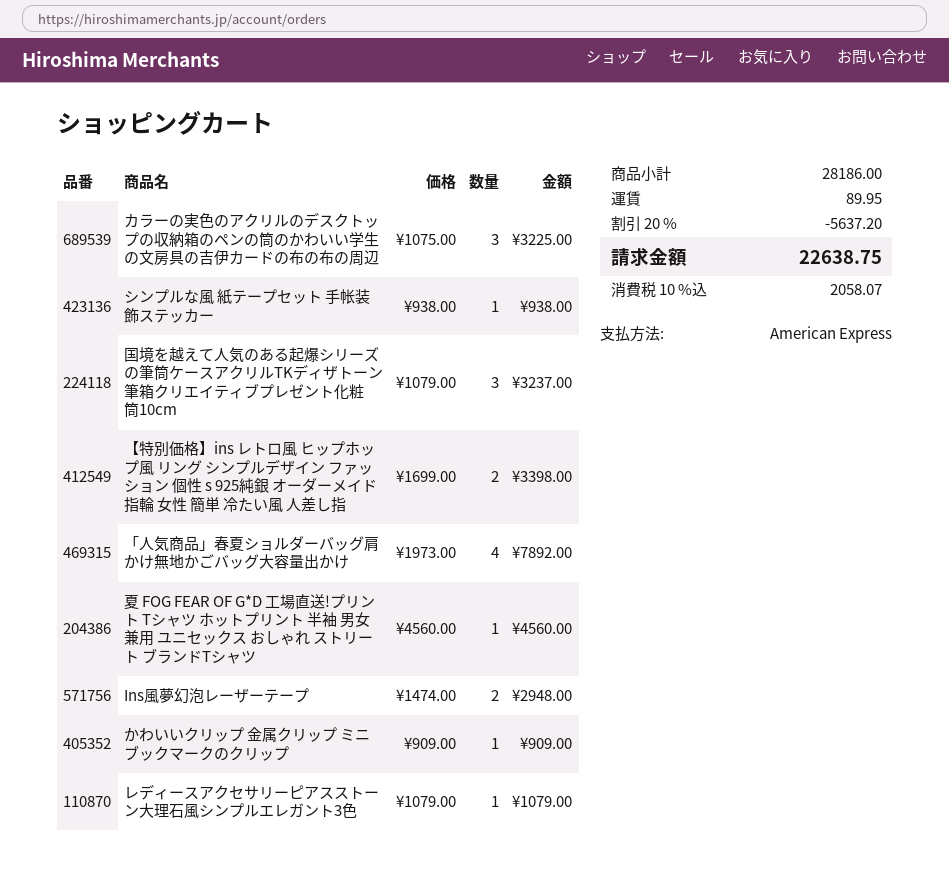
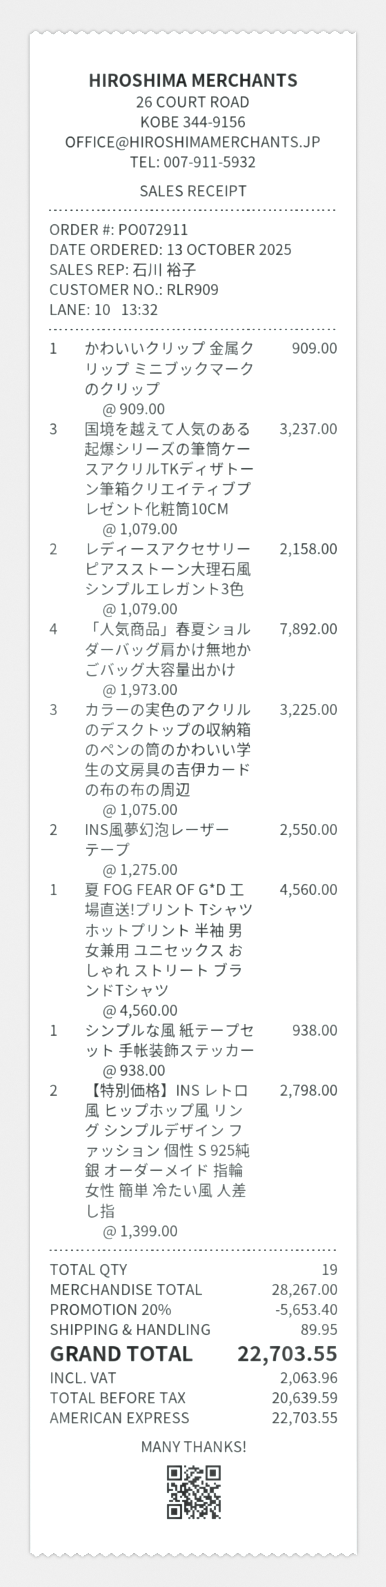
【特別価格】ins レトロ風 ヒップホップ風 リング シンプルデザイン ファッション 個性 s 925純銀 オーダーメイド 指輪 女性 簡単 冷たい風 人差し指: 2 x 1699.00 = 3398.00 -> 2 x 1399.00 = 2798.00
Ins風夢幻泡レーザーテープ: 2 x 1474.00 = 2948.00 -> 2 x 1275.00 = 2550.00
レディースアクセサリーピアスストーン大理石風シンプルエレガント3色: 1 x 1079.00 = 1079.00 -> 2 x 1079.00 = 2158.00
subtotal: 28186.00 -> 28267.00
discount: 20% = 5637.20 -> 20% = 5653.40
tax: 2058.07 -> 2063.96
total: 22638.75 -> 22703.55

